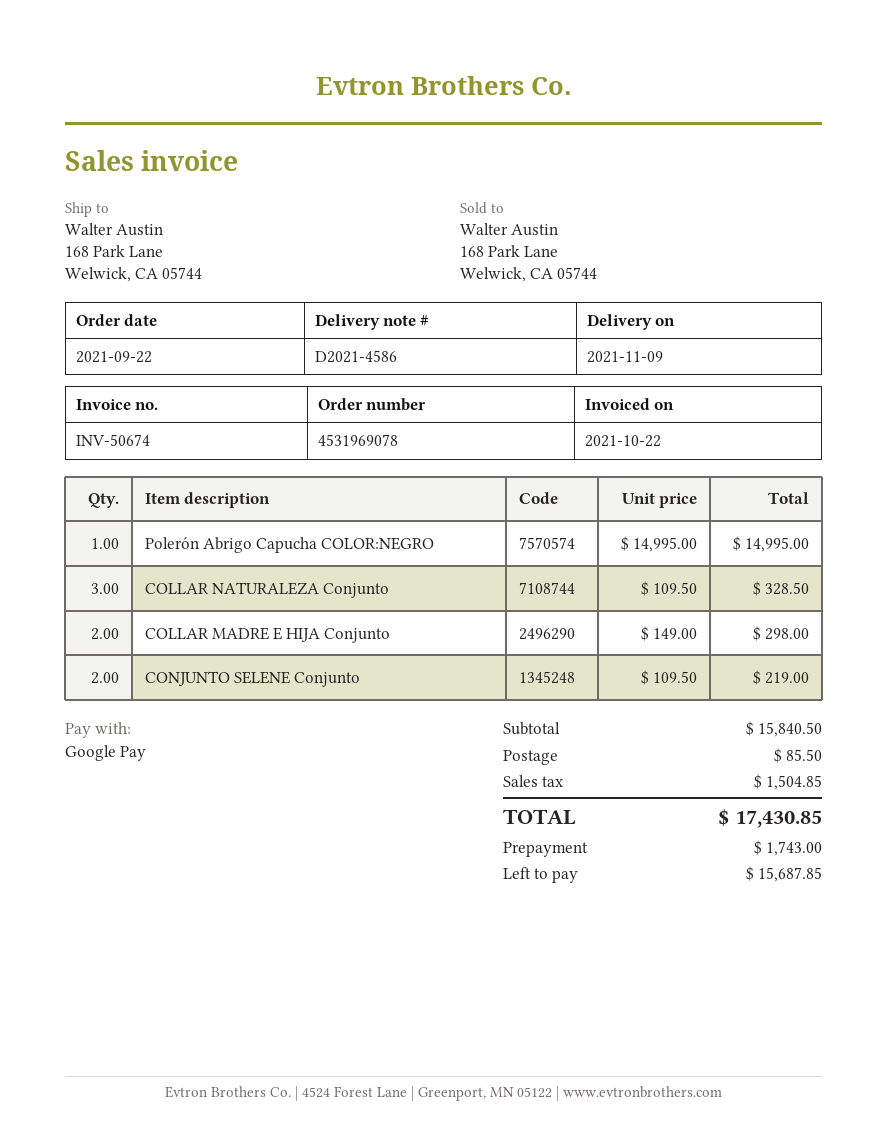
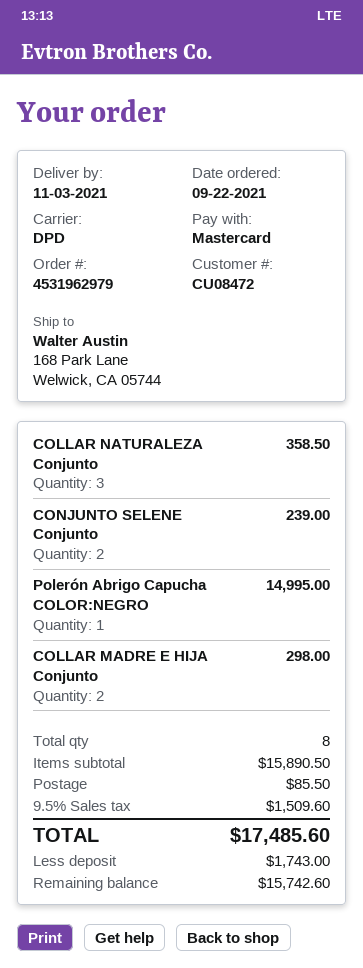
order number: 4531969078 -> 4531962979
delivery date: 2021-11-09 -> 2021-11-03
payment method: Google Pay -> Mastercard
COLLAR NATURALEZA Conjunto: 3 for 328.50 -> 3 for 358.50
CONJUNTO SELENE Conjunto: 2 for 219.00 -> 2 for 239.00
subtotal: 15840.50 -> 15890.50
tax: 1504.85 -> 1509.60
total: 17430.85 -> 17485.60
balance: 15687.85 -> 15742.60

